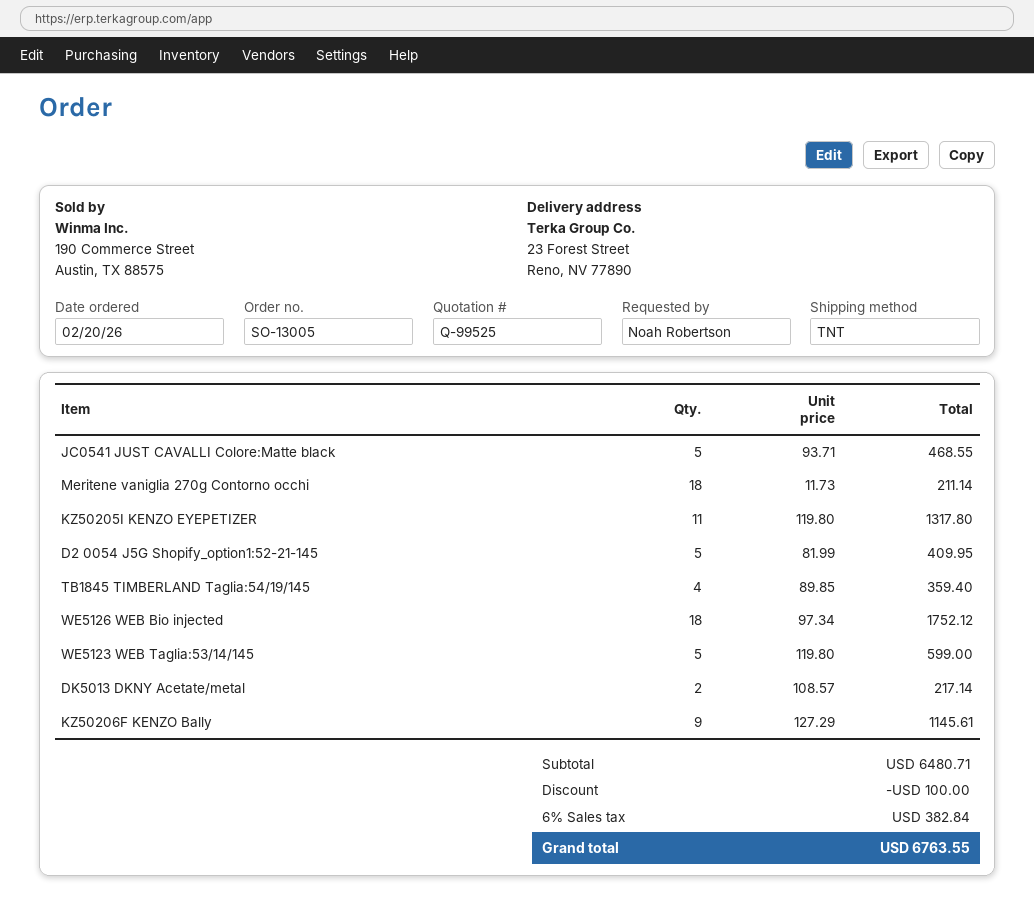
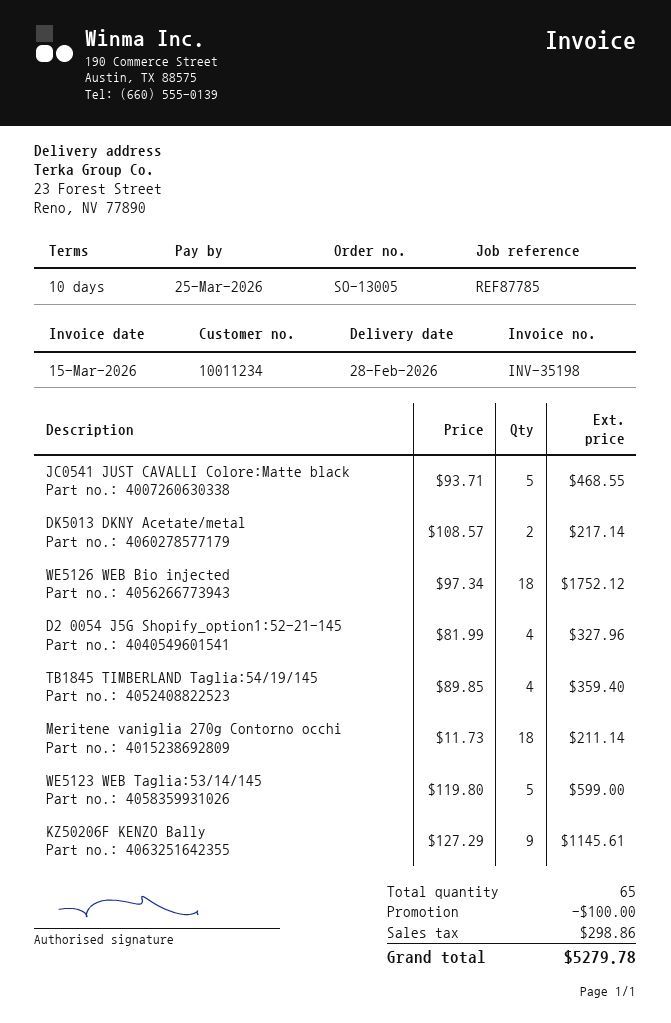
KZ50205I KENZO EYEPETIZER: 11 x 119.80 = 1317.80 -> none
D2 0054 J5G Shopify_option1:52-21-145: 5 x 81.99 = 409.95 -> 4 x 81.99 = 327.96
tax: 382.84 -> 298.86
total: 6763.55 -> 5279.78

